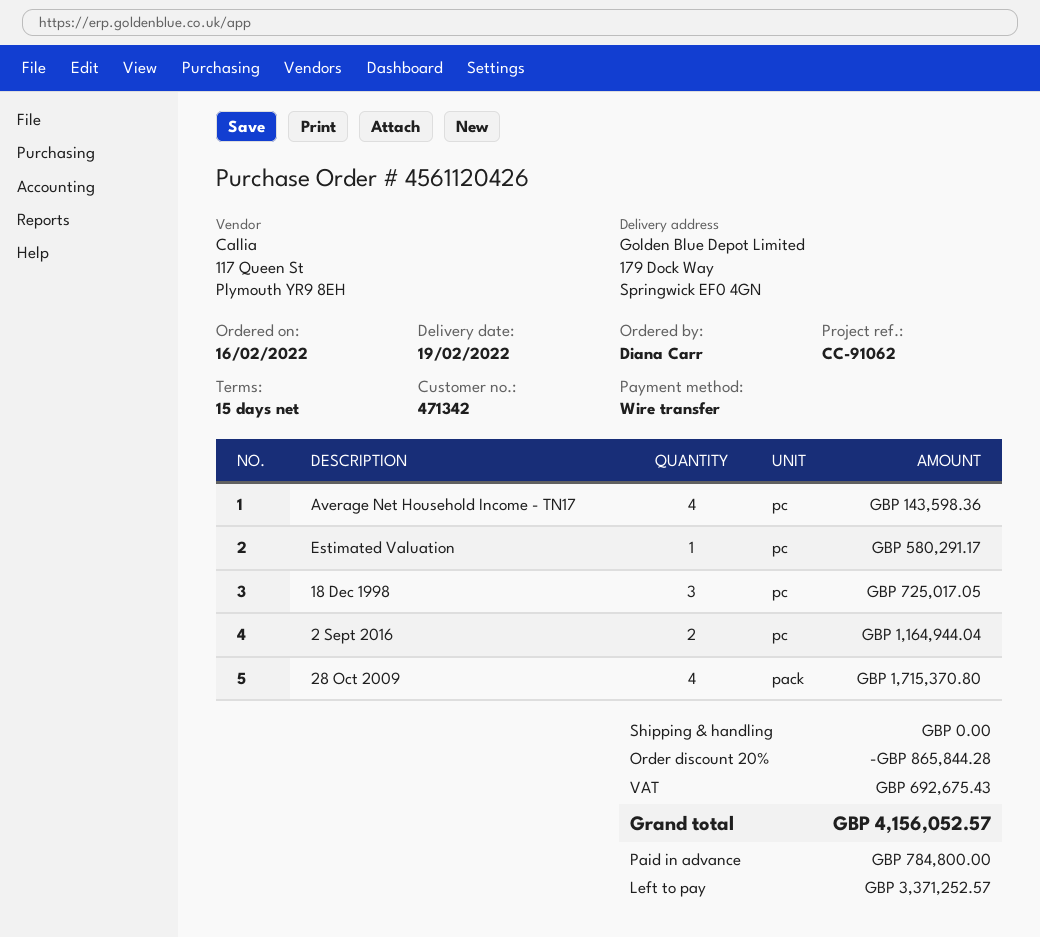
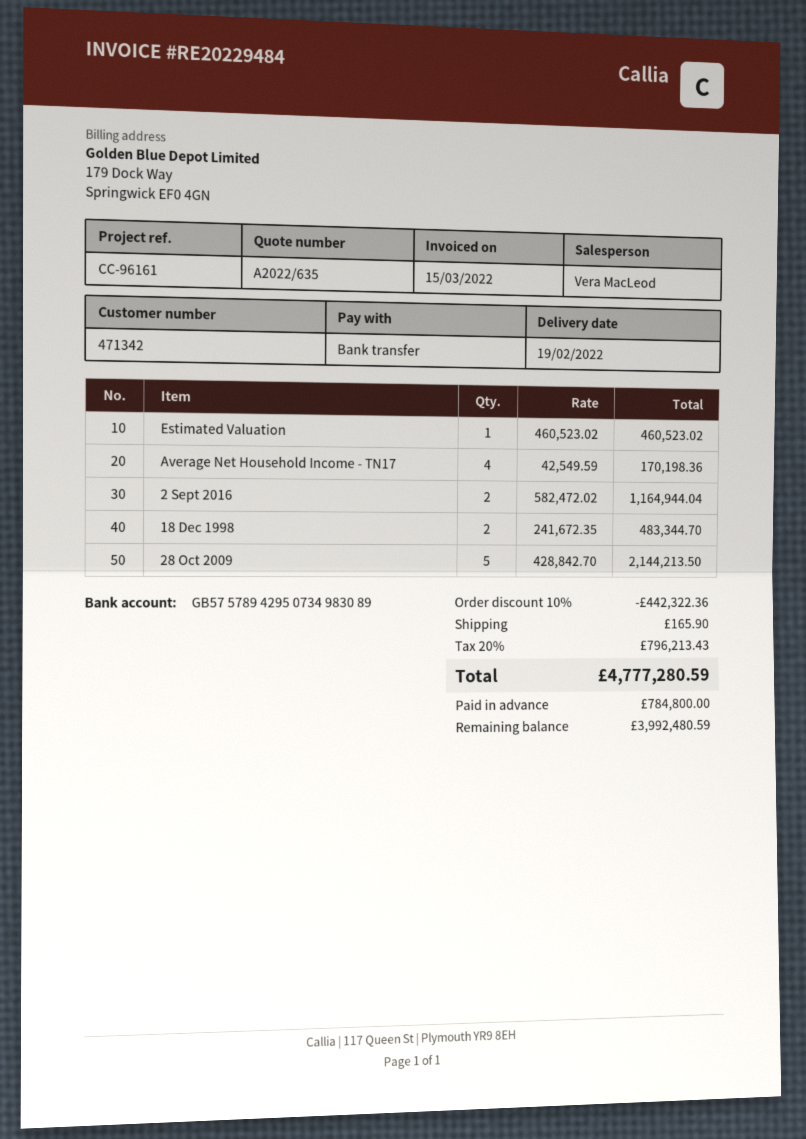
reference: CC-91062 -> CC-96161
Average Net Household Income - TN17: 4 for 143598.36 -> 4 for 170198.36
Estimated Valuation: 1 for 580291.17 -> 1 for 460523.02
18 Dec 1998: 3 for 725017.05 -> 2 for 483344.70
28 Oct 2009: 4 for 1715370.80 -> 5 for 2144213.50
discount: 20% = 865844.28 -> 10% = 442322.36
shipping: 0.00 -> 165.90
tax: 692675.43 -> 796213.43
total: 4156052.57 -> 4777280.59
balance: 3371252.57 -> 3992480.59

